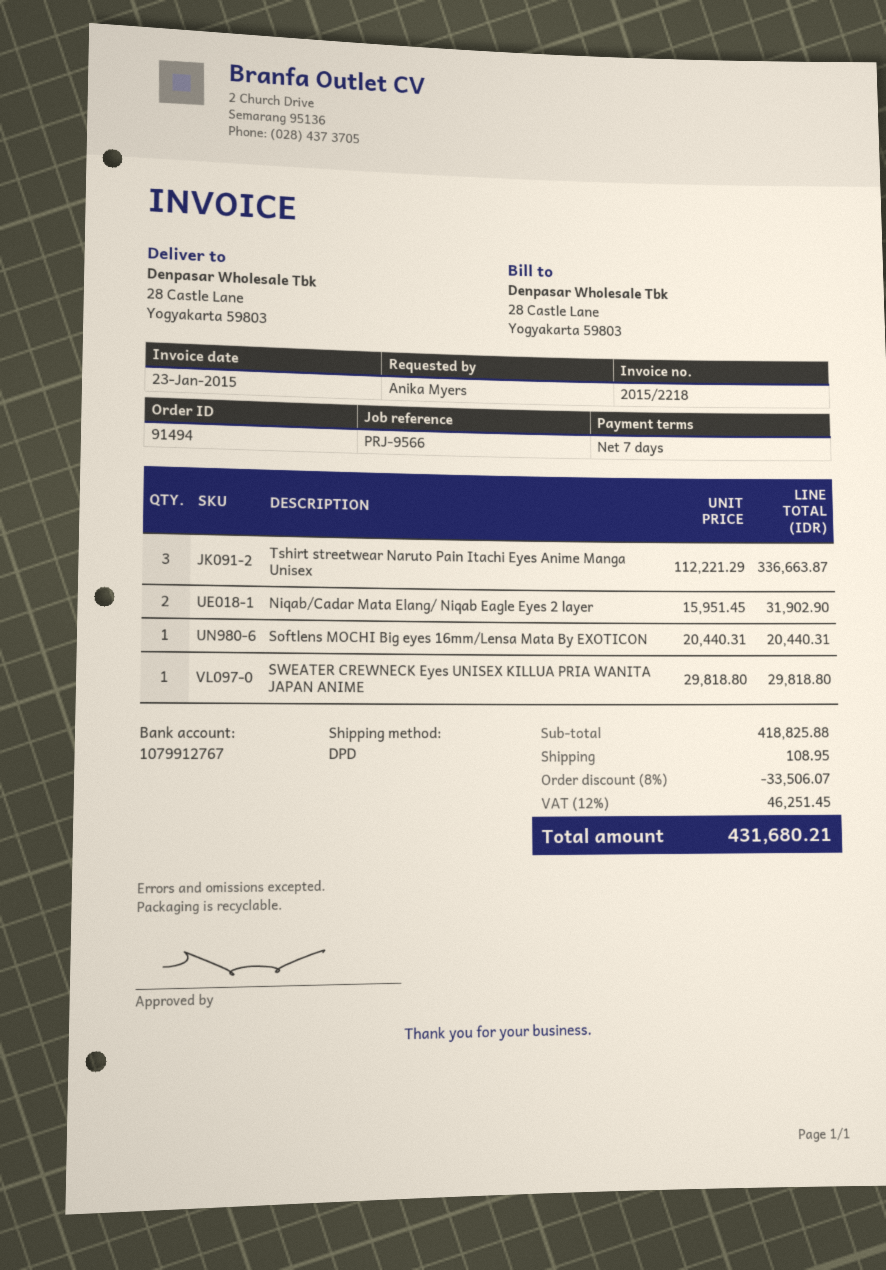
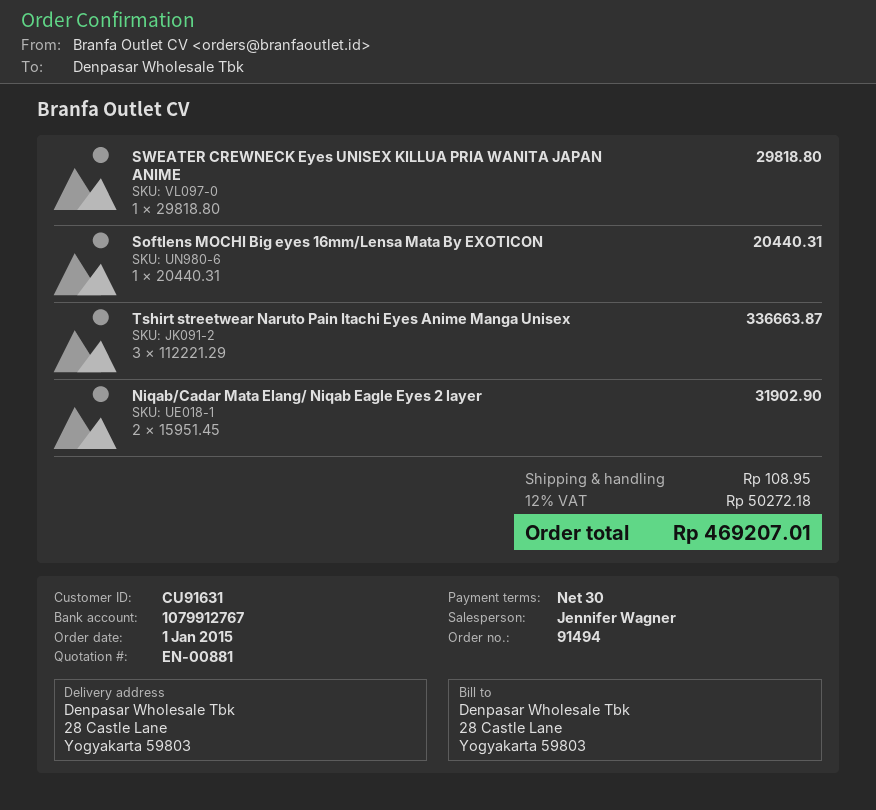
payment terms: 7 days -> 30 days
discount: 8% = 33506.07 -> none
tax: 12% = 46251.45 -> 12% = 50272.18
total: 431680.21 -> 469207.01

